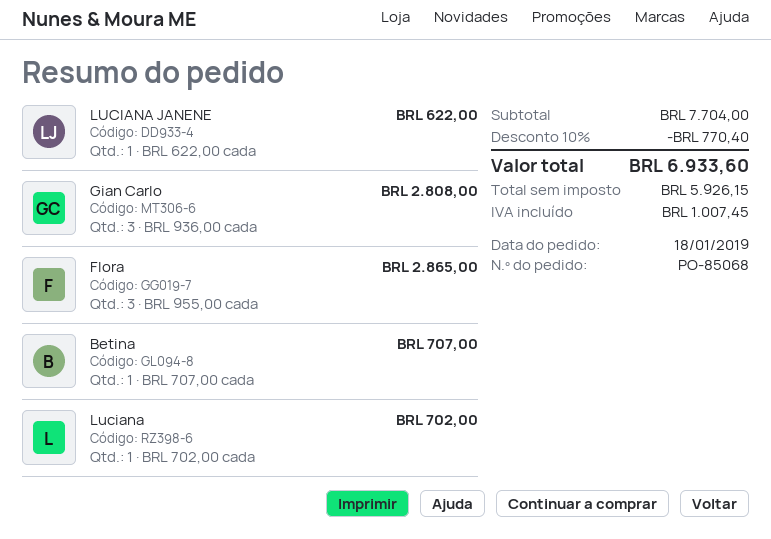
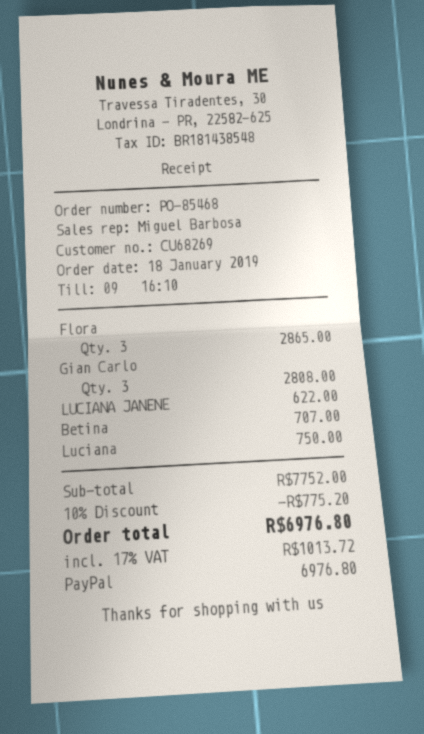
order number: PO-85068 -> PO-85468
Luciana: 1 for 702.00 -> 1 for 750.00
subtotal: 7704.00 -> 7752.00
discount: 10% = 770.40 -> 10% = 775.20
tax: 1007.45 -> 1013.72
total: 6933.60 -> 6976.80

